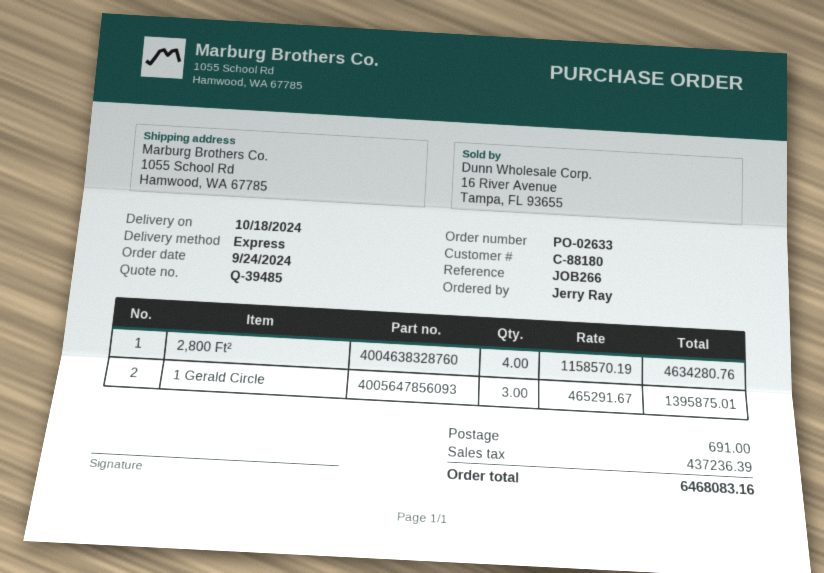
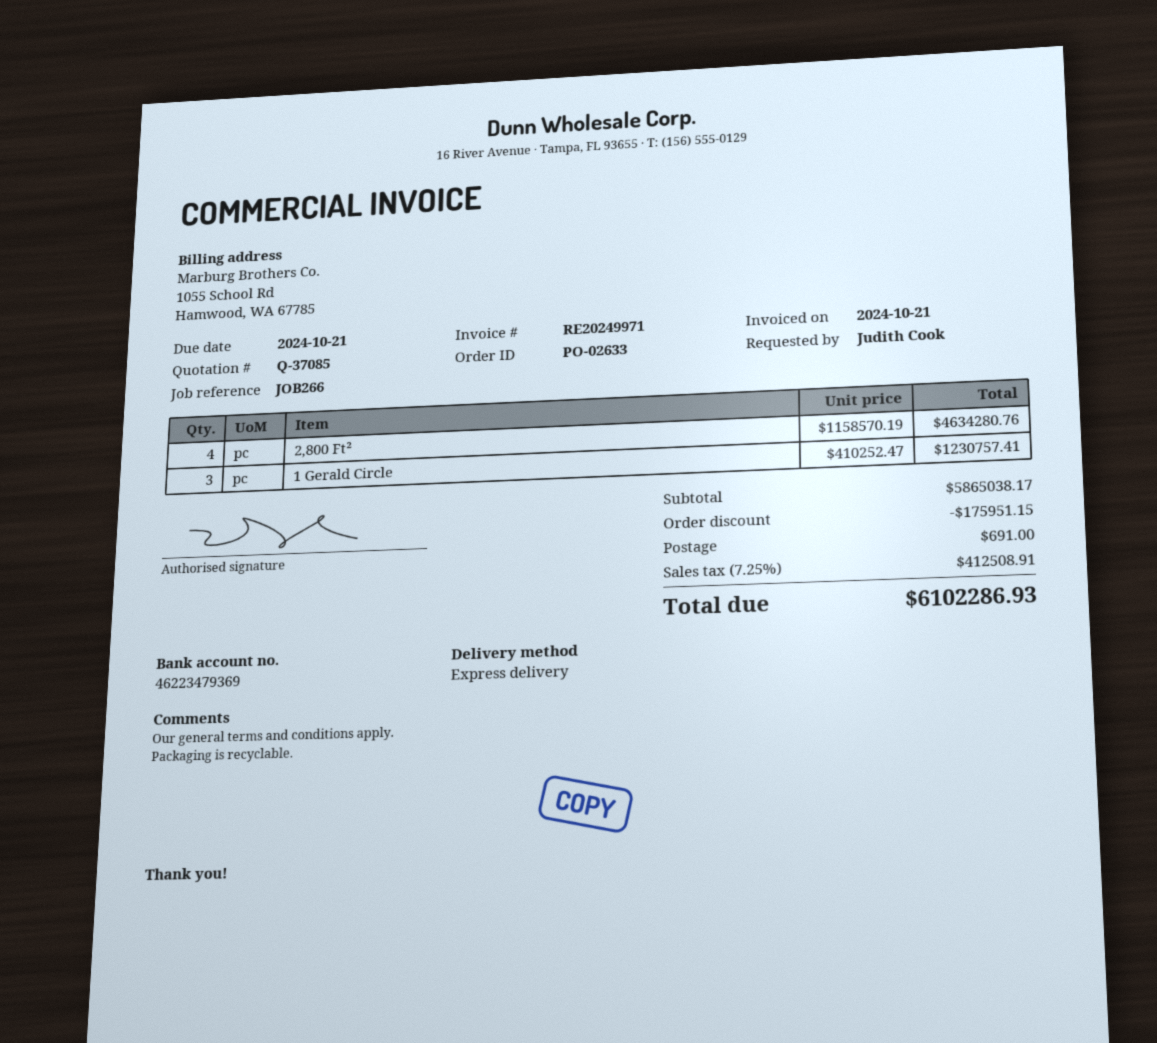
quote number: Q-39485 -> Q-37085
ordered by: Jerry Ray -> Judith Cook
1 Gerald Circle: 3 x 465291.67 = 1395875.01 -> 3 x 410252.47 = 1230757.41
discount: none -> 175951.15
tax: 437236.39 -> 412508.91
total: 6468083.16 -> 6102286.93

